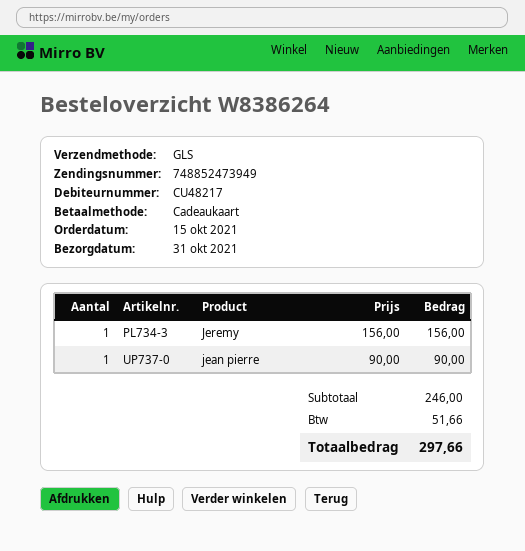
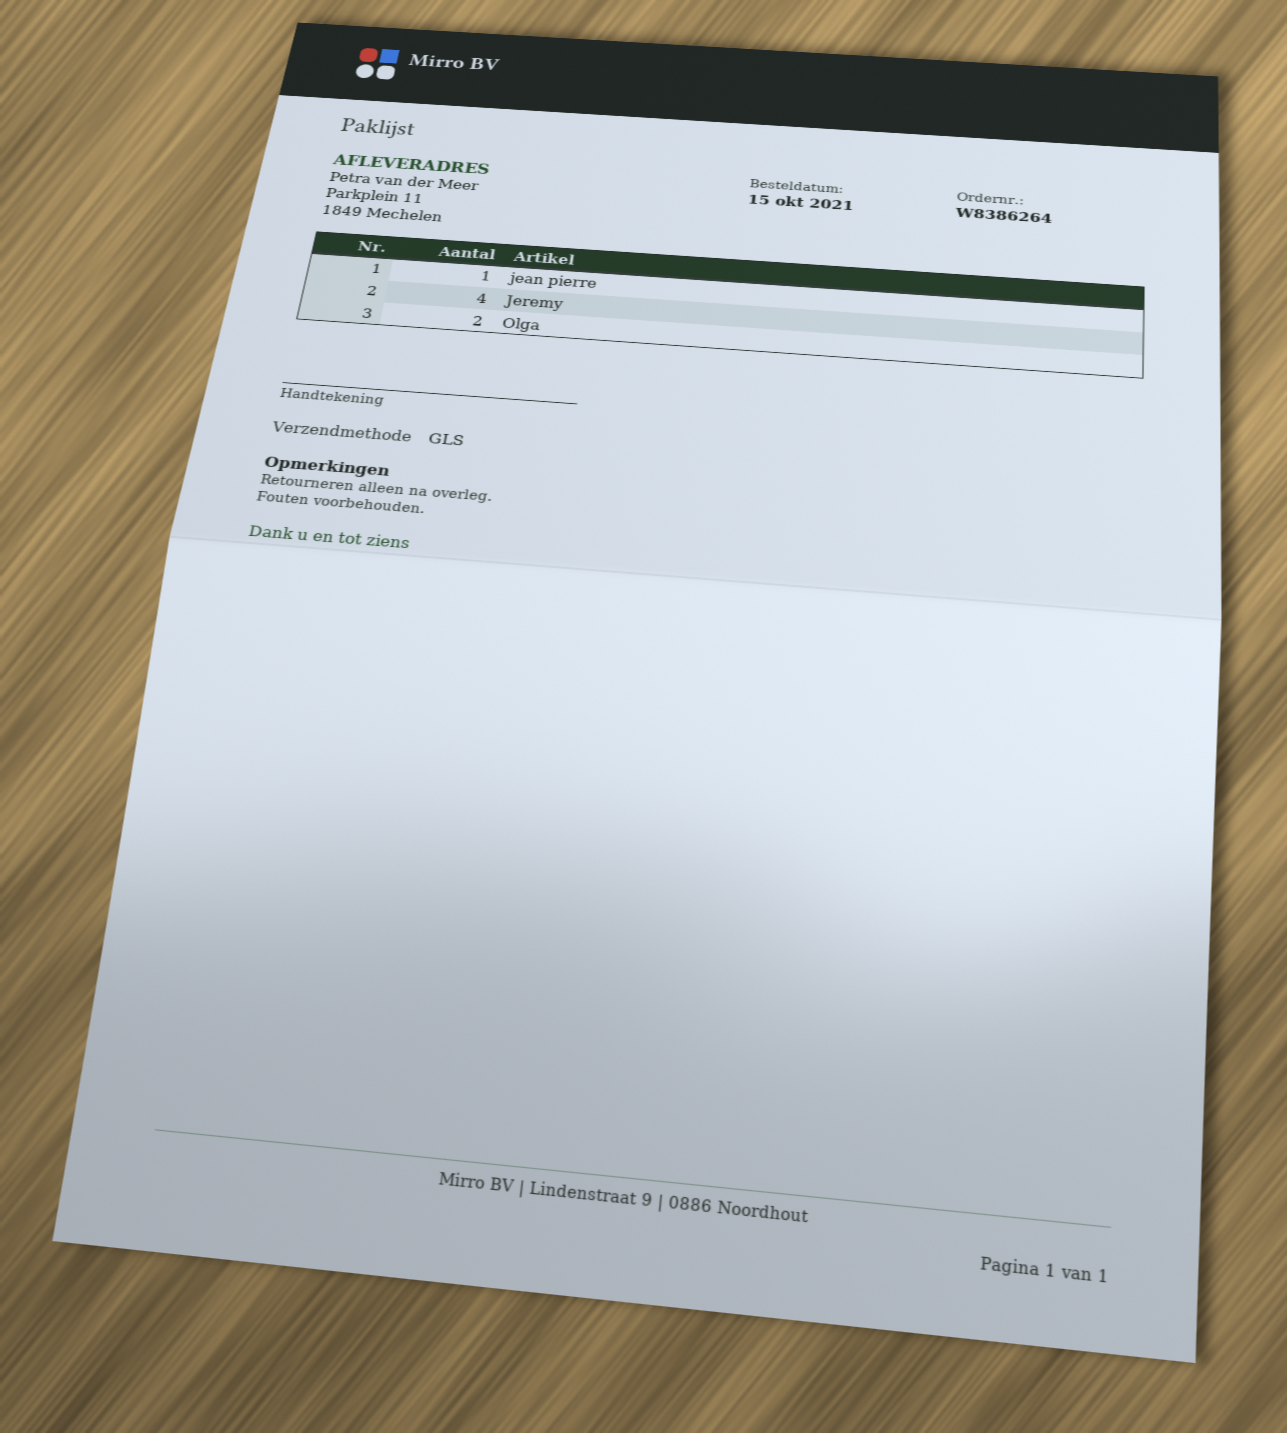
Jeremy: 1 -> 4
Olga: none -> 2

